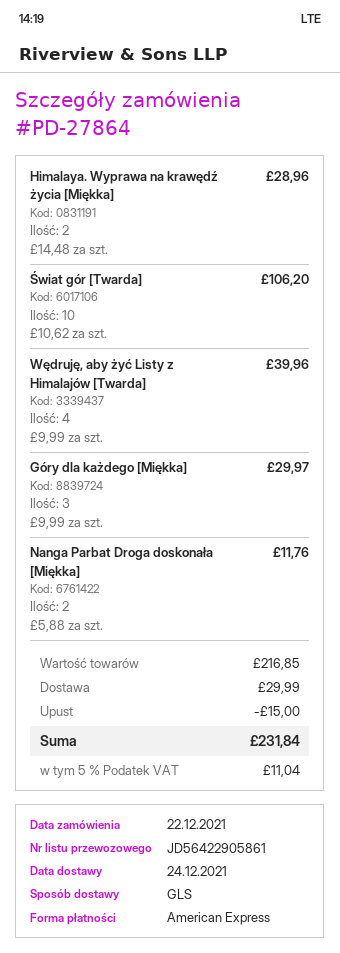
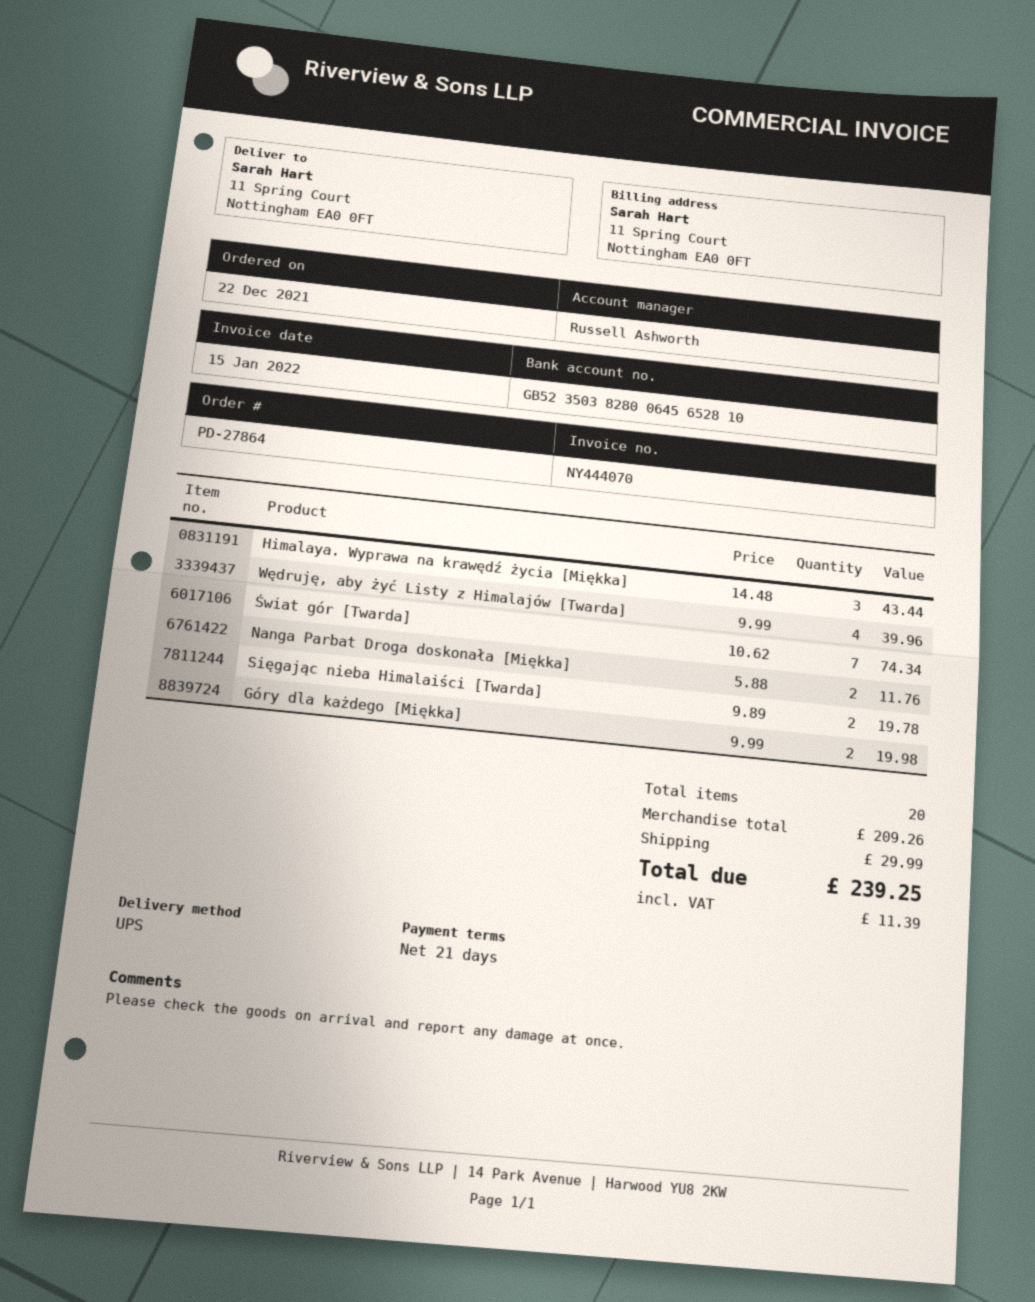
shipping method: GLS -> UPS
Himalaya. Wyprawa na krawędź życia [Miękka]: 2 x 14.48 = 28.96 -> 3 x 14.48 = 43.44
Świat gór [Twarda]: 10 x 10.62 = 106.20 -> 7 x 10.62 = 74.34
Góry dla każdego [Miękka]: 3 x 9.99 = 29.97 -> 2 x 9.99 = 19.98
Sięgając nieba Himalaiści [Twarda]: none -> 2 x 9.89 = 19.78
subtotal: 216.85 -> 209.26
discount: 15.00 -> none
tax: 11.04 -> 11.39
total: 231.84 -> 239.25

